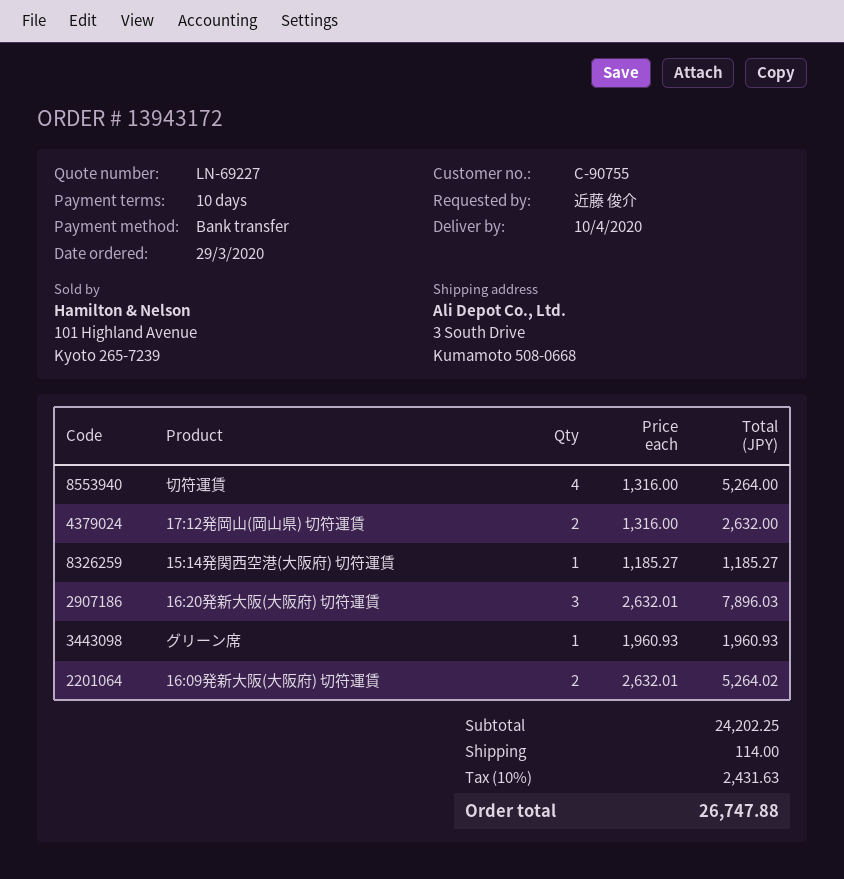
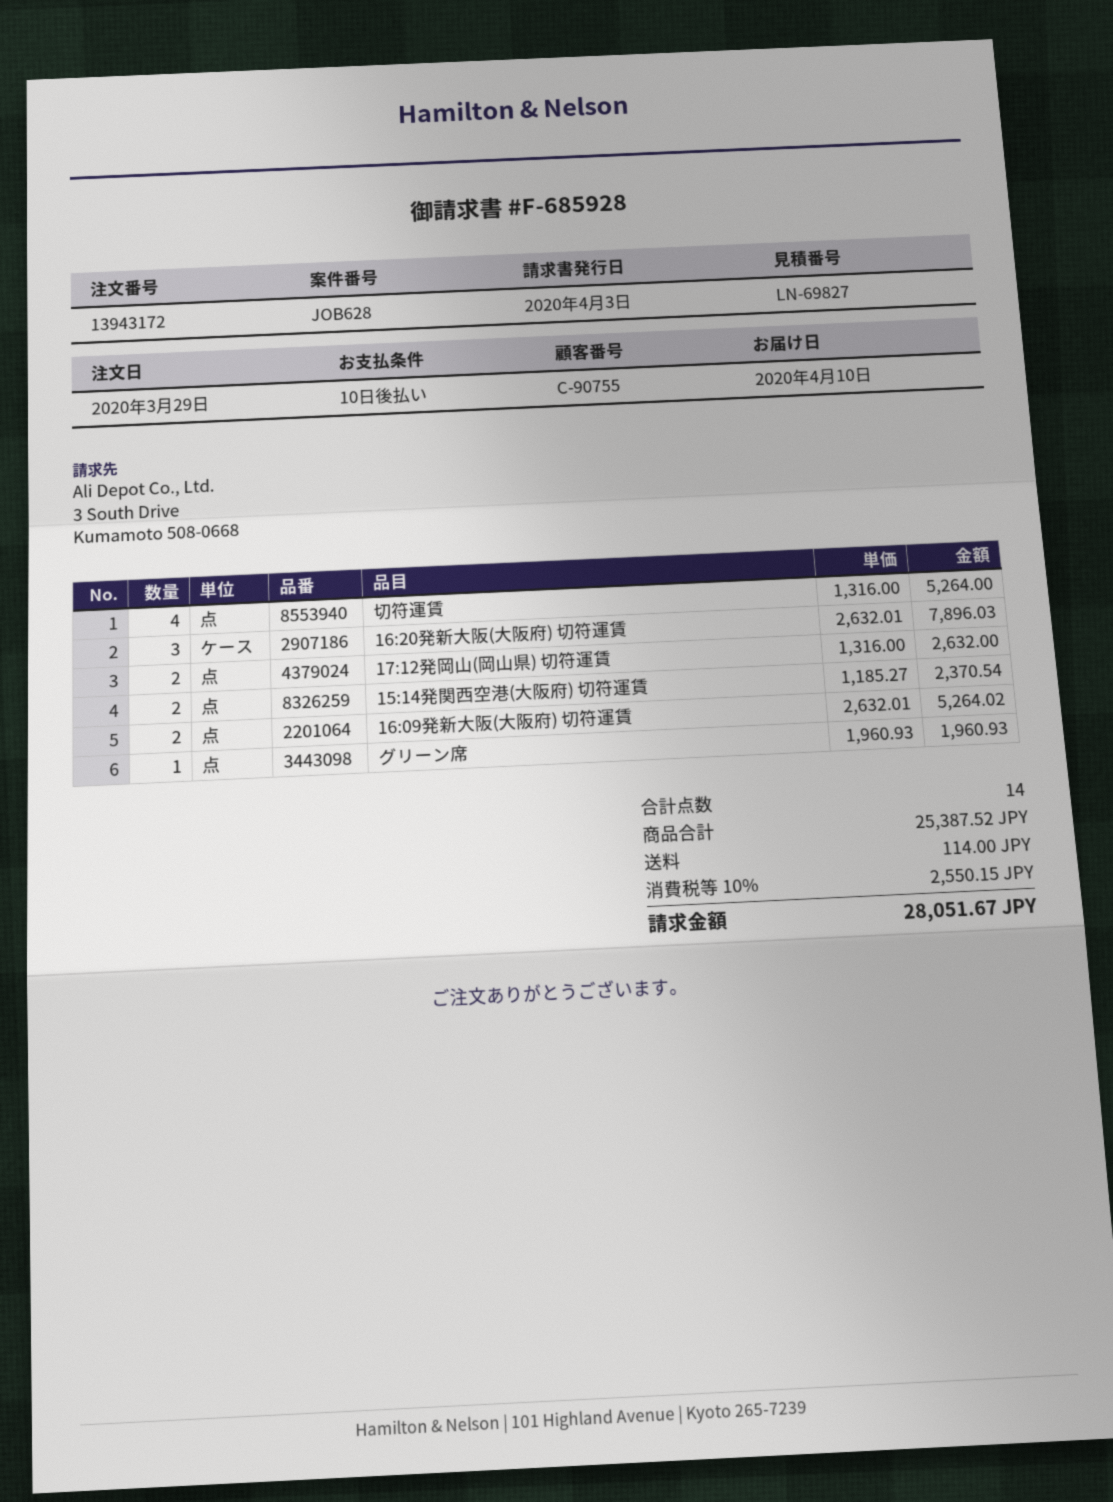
quote number: LN-69227 -> LN-69827
15:14発関西空港(大阪府) 切符運賃: 1 x 1185.27 = 1185.27 -> 2 x 1185.27 = 2370.54
subtotal: 24202.25 -> 25387.52
tax: 10% = 2431.63 -> 10% = 2550.15
total: 26747.88 -> 28051.67

